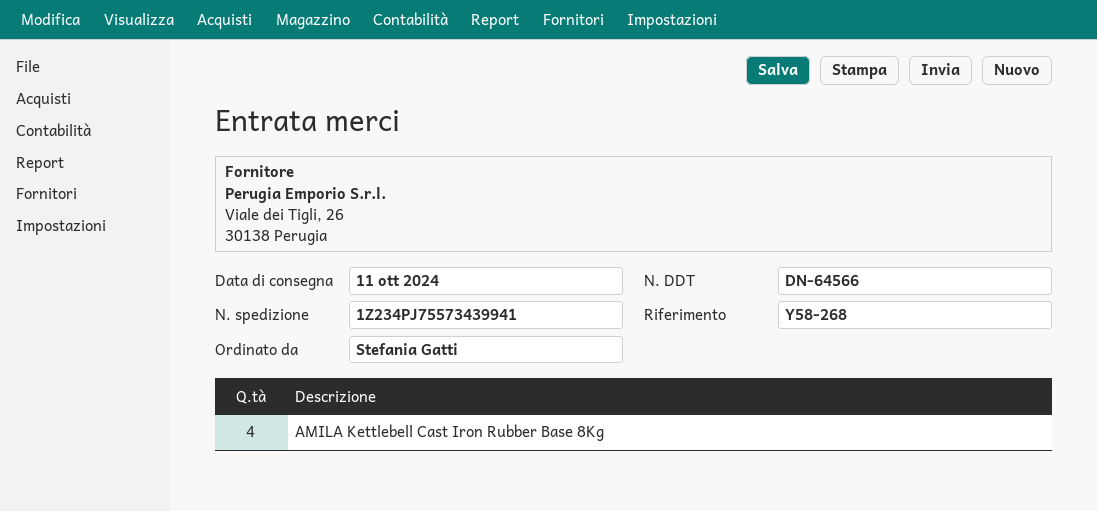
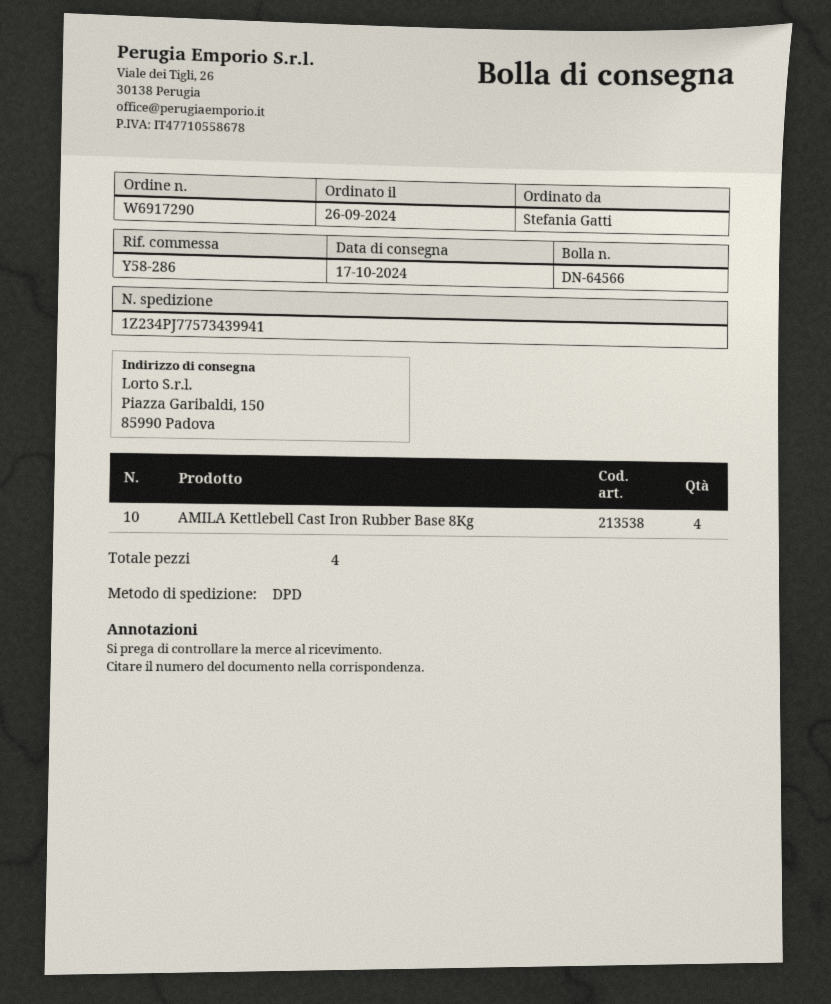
delivery date: 2024-10-11 -> 2024-10-17
reference: Y58-268 -> Y58-286
tracking number: 1Z234PJ75573439941 -> 1Z234PJ77573439941

